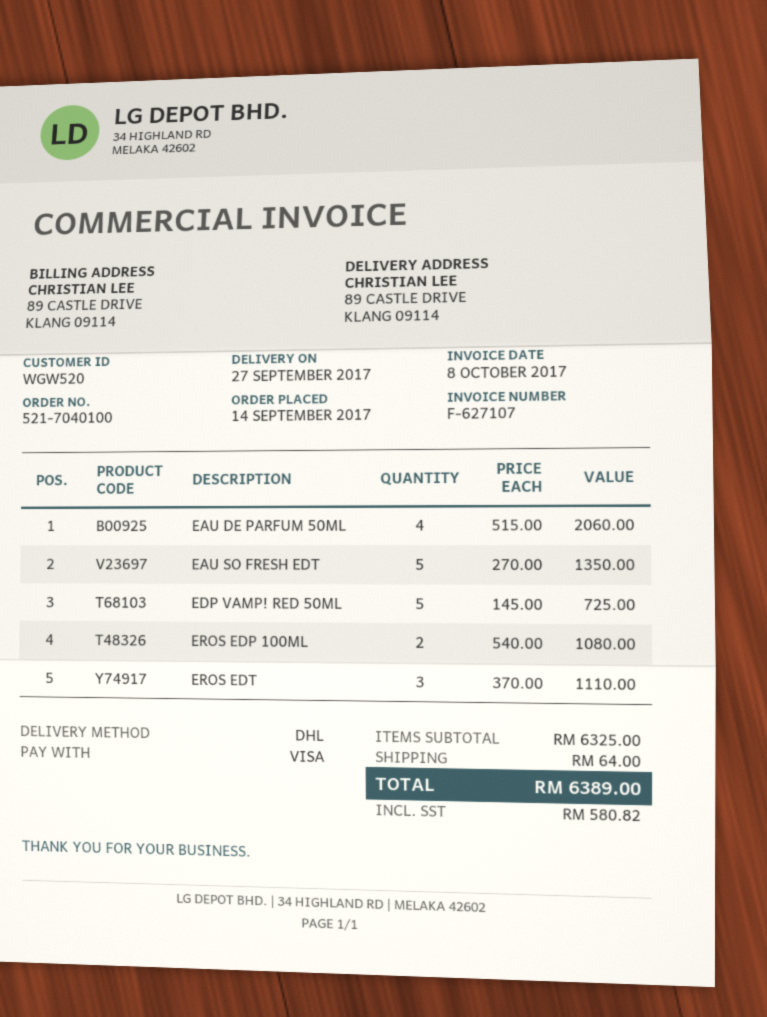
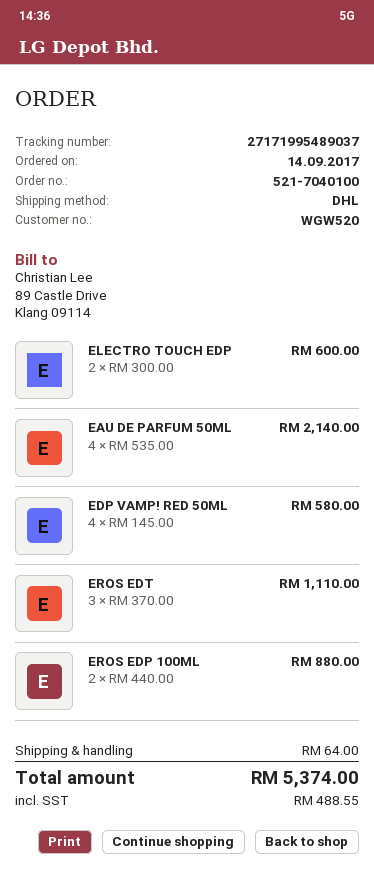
EAU DE PARFUM 50ML: 4 x 515.00 = 2060.00 -> 4 x 535.00 = 2140.00
EAU SO FRESH EDT: 5 x 270.00 = 1350.00 -> none
EDP VAMP! RED 50ML: 5 x 145.00 = 725.00 -> 4 x 145.00 = 580.00
EROS EDP 100ML: 2 x 540.00 = 1080.00 -> 2 x 440.00 = 880.00
ELECTRO TOUCH EDP: none -> 2 x 300.00 = 600.00
tax: 580.82 -> 488.55
total: 6389.00 -> 5374.00

